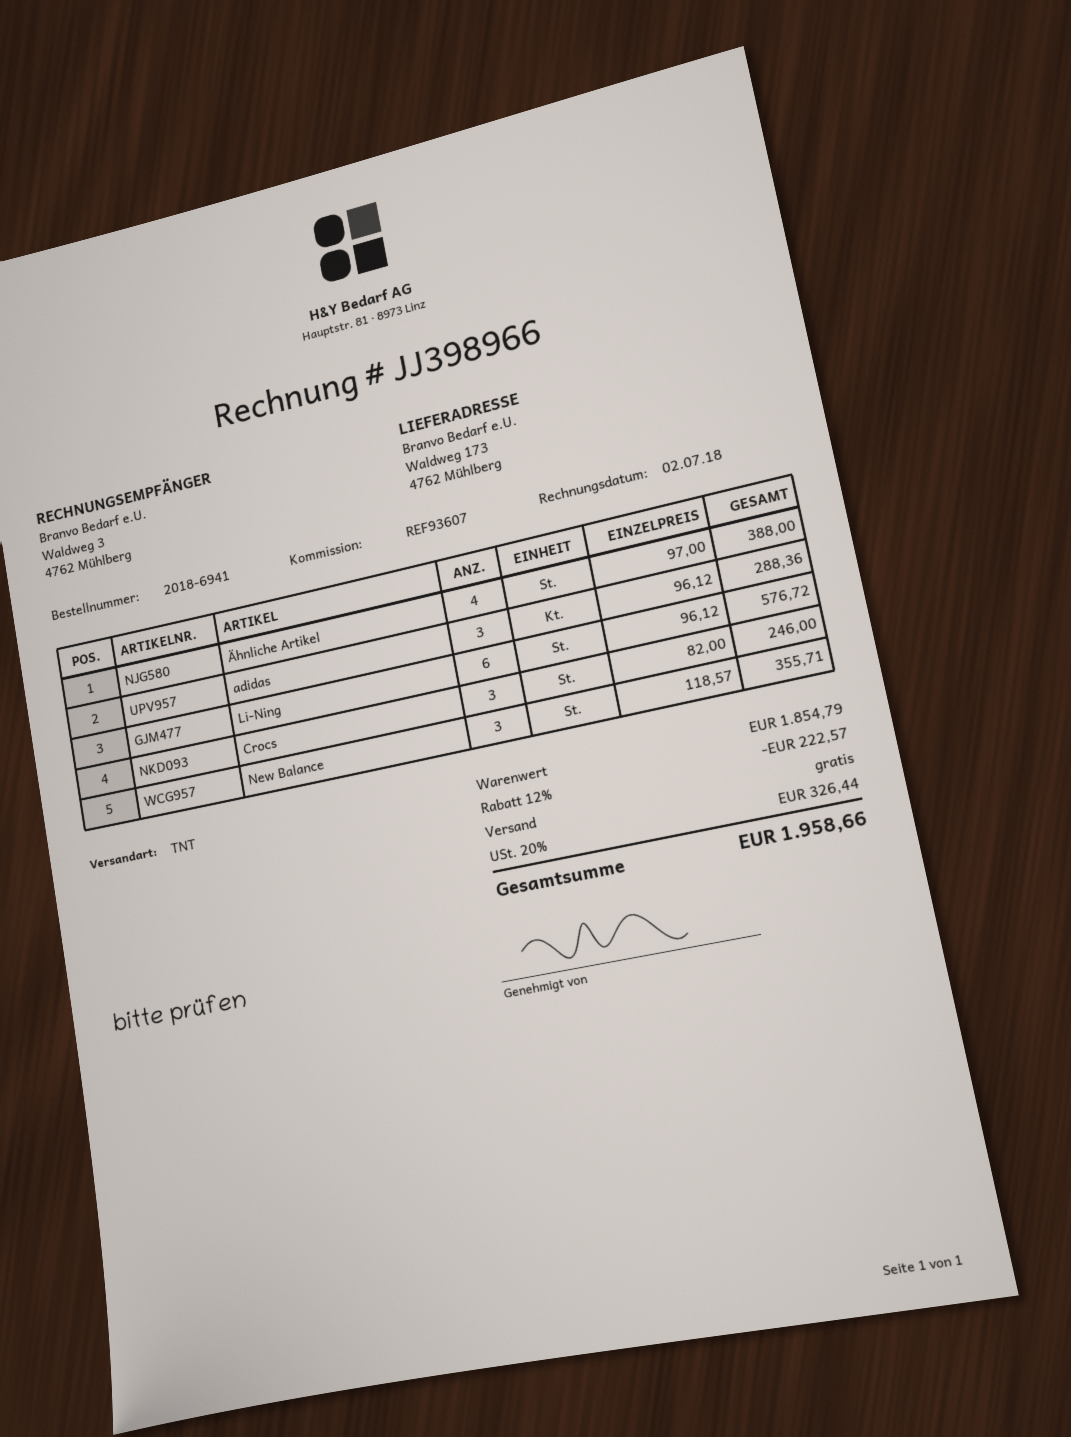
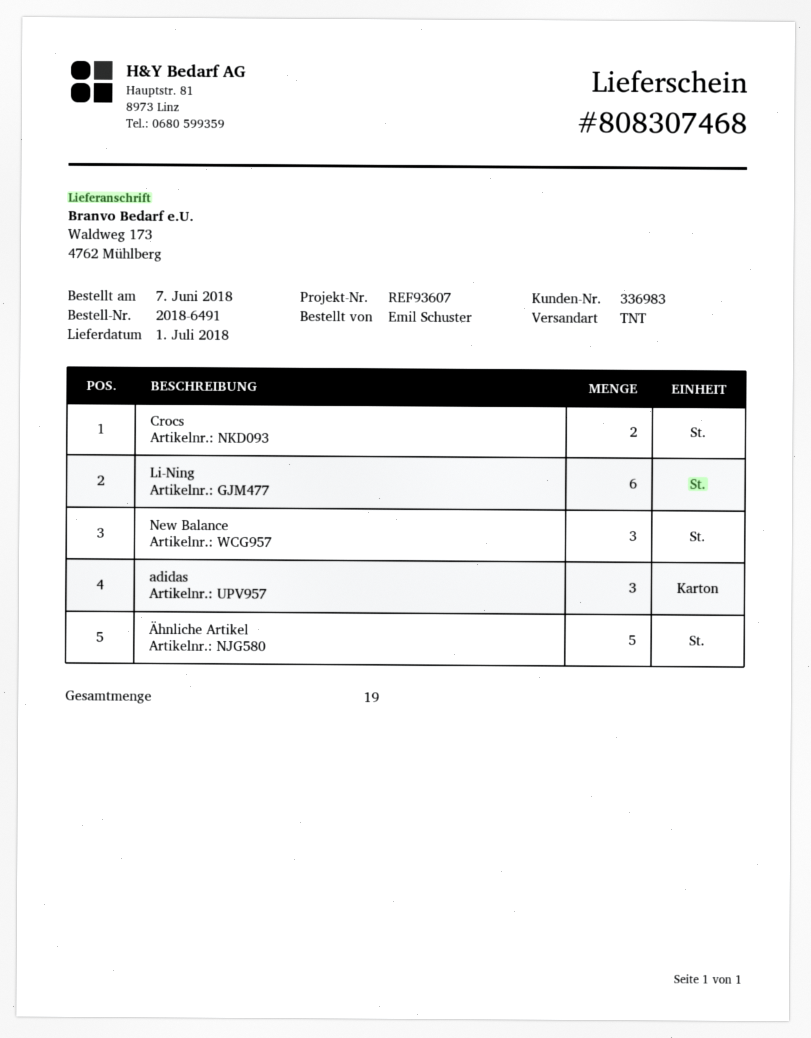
order number: 2018-6941 -> 2018-6491
Ähnliche Artikel: 4 -> 5
Crocs: 3 -> 2

